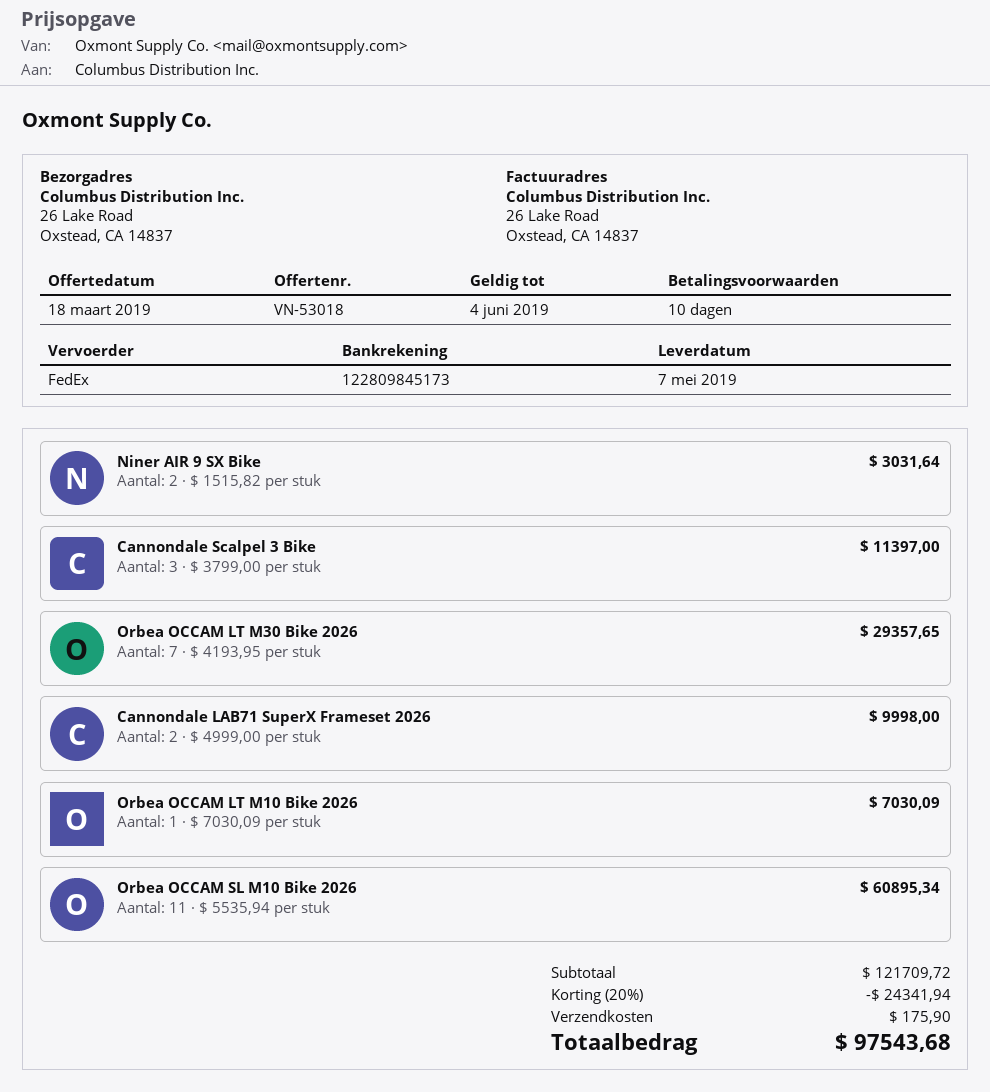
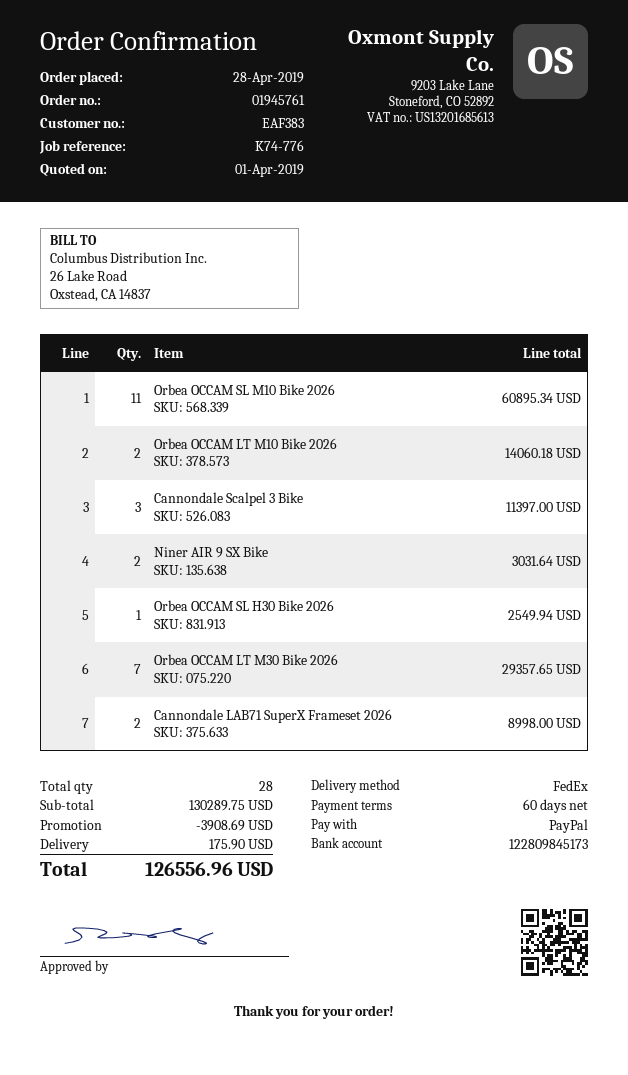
quote date: 2019-03-18 -> 2019-04-01
payment terms: 10 days -> 60 days
Cannondale LAB71 SuperX Frameset 2026: 2 for 9998.00 -> 2 for 8998.00
Orbea OCCAM LT M10 Bike 2026: 1 for 7030.09 -> 2 for 14060.18
Orbea OCCAM SL H30 Bike 2026: none -> 1 for 2549.94
subtotal: 121709.72 -> 130289.75
discount: 24341.94 -> 3908.69
total: 97543.68 -> 126556.96

